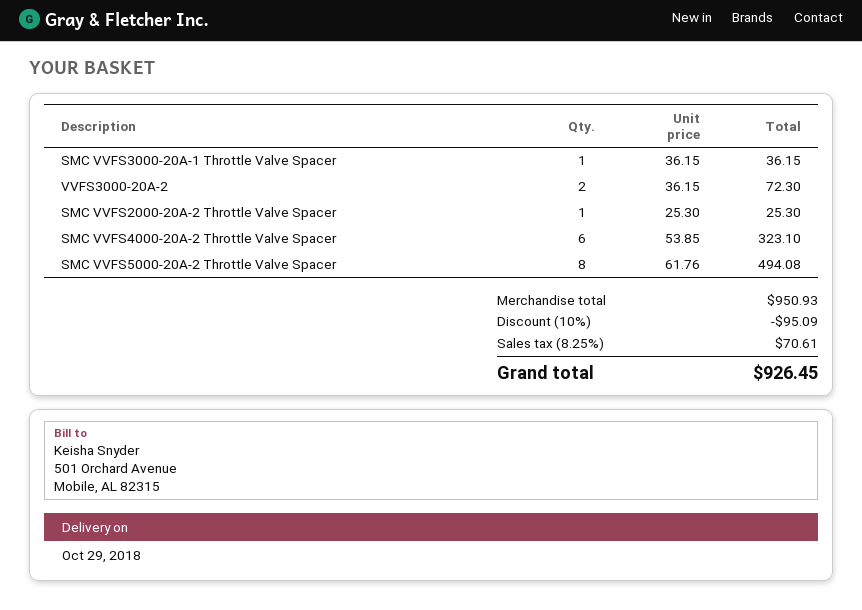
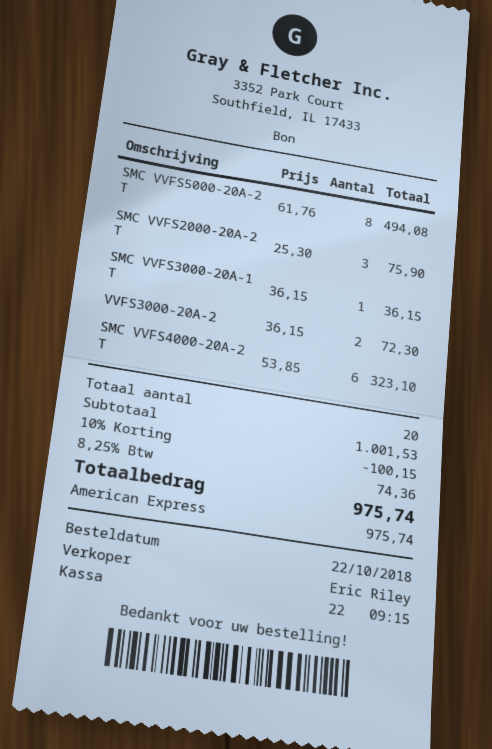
SMC VVFS2000-20A-2 Throttle Valve Spacer: 1 x 25.30 = 25.30 -> 3 x 25.30 = 75.90
subtotal: 950.93 -> 1001.53
discount: 10% = 95.09 -> 10% = 100.15
tax: 8.25% = 70.61 -> 8.25% = 74.36
total: 926.45 -> 975.74

